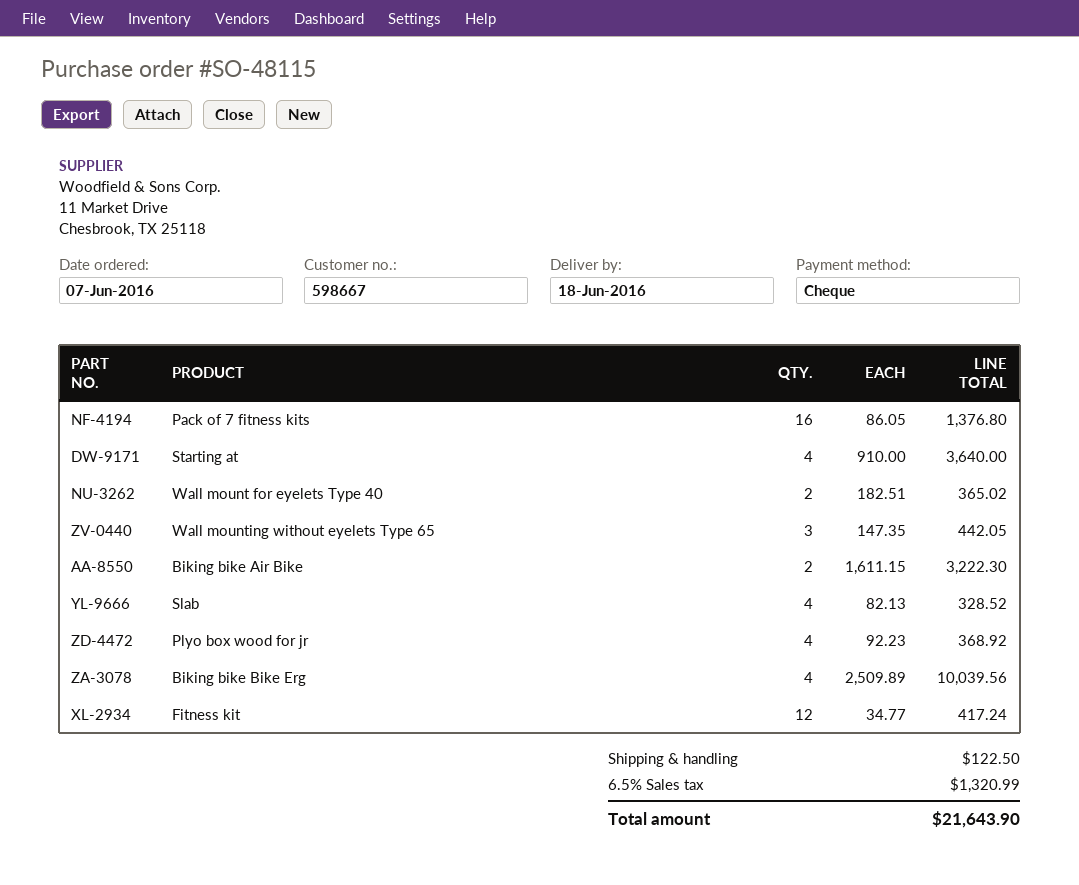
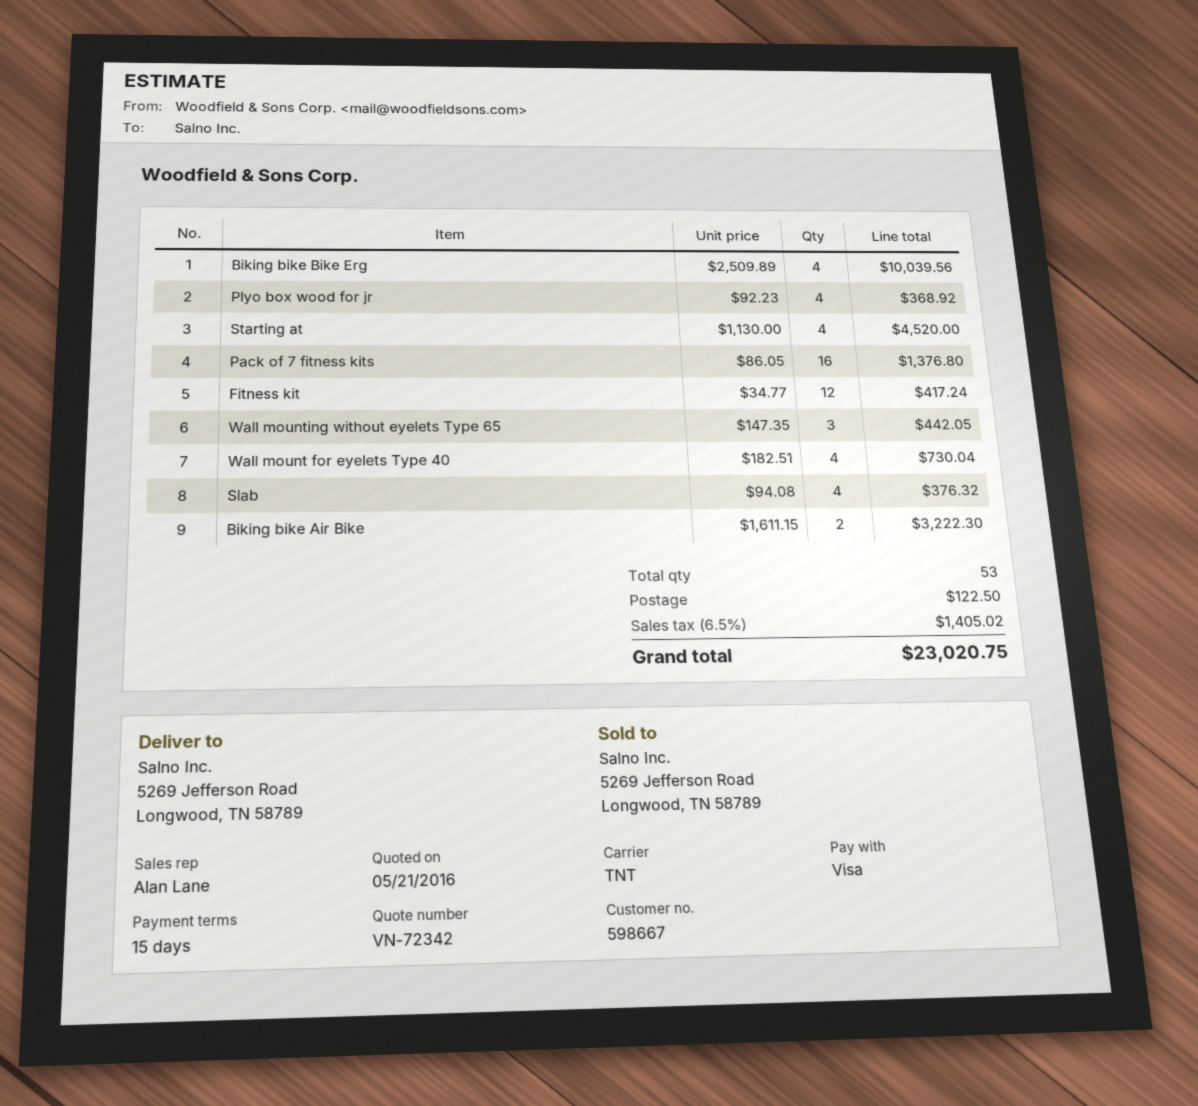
payment method: cheque -> Visa
Starting at: 4 x 910.00 = 3640.00 -> 4 x 1130.00 = 4520.00
Wall mount for eyelets Type 40: 2 x 182.51 = 365.02 -> 4 x 182.51 = 730.04
Slab: 4 x 82.13 = 328.52 -> 4 x 94.08 = 376.32
tax: 6.5% = 1320.99 -> 6.5% = 1405.02
total: 21643.90 -> 23020.75

